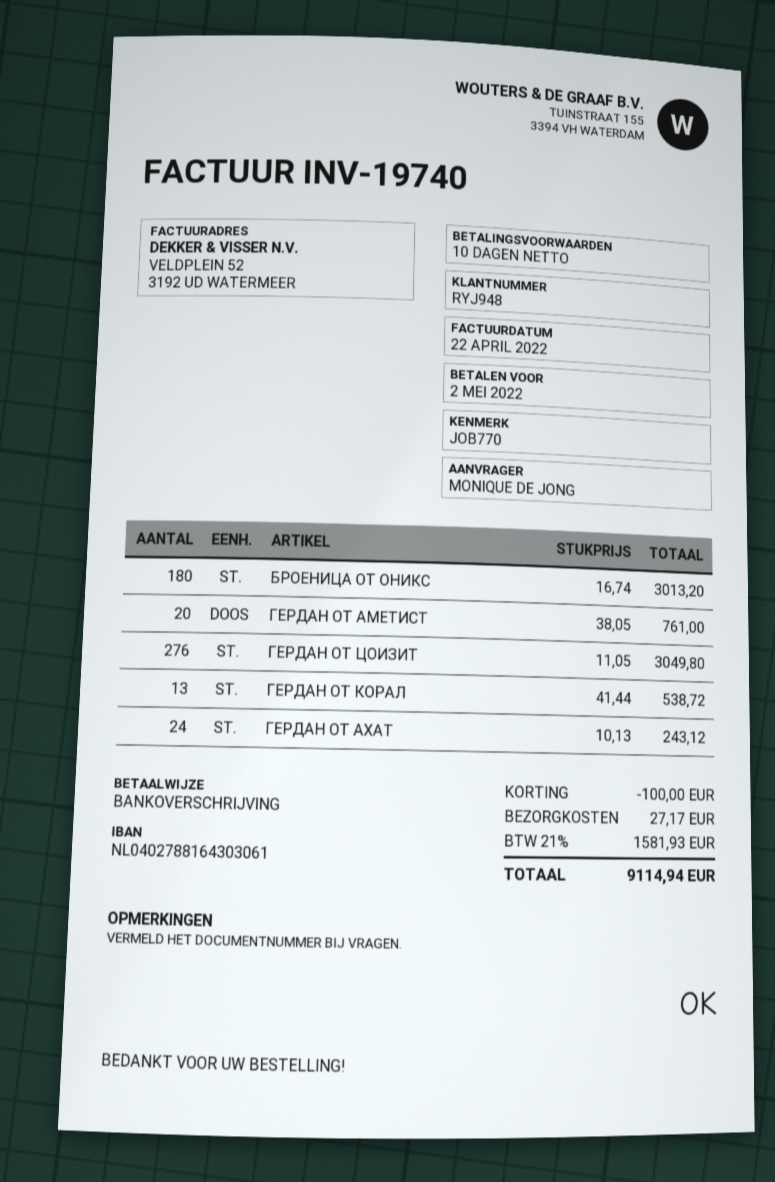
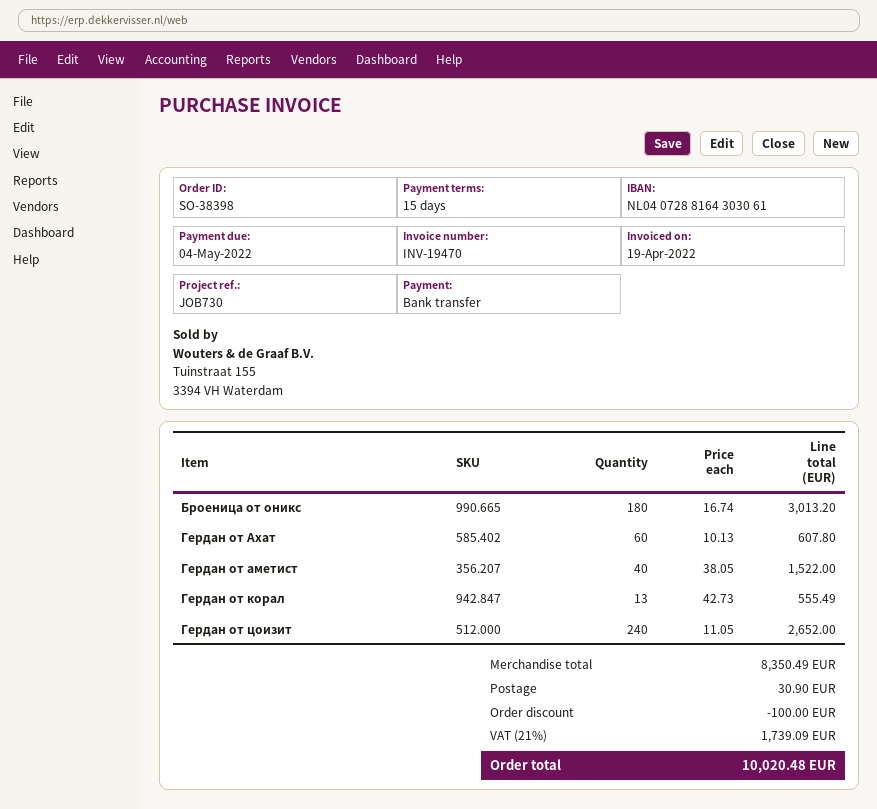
invoice number: INV-19740 -> INV-19470
invoice date: 2022-04-22 -> 2022-04-19
payment terms: 10 days -> 15 days
due date: 2022-05-02 -> 2022-05-04
reference: JOB770 -> JOB730
bank account: NL0402788164303061 -> NL0407288164303061
ГЕРДАН ОТ АМЕТИСТ: 20 x 38.05 = 761.00 -> 40 x 38.05 = 1522.00
ГЕРДАН ОТ ЦОИЗИТ: 276 x 11.05 = 3049.80 -> 240 x 11.05 = 2652.00
ГЕРДАН ОТ КОРАЛ: 13 x 41.44 = 538.72 -> 13 x 42.73 = 555.49
ГЕРДАН ОТ АХАТ: 24 x 10.13 = 243.12 -> 60 x 10.13 = 607.80
shipping: 27.17 -> 30.90
tax: 21% = 1581.93 -> 21% = 1739.09
total: 9114.94 -> 10020.48

